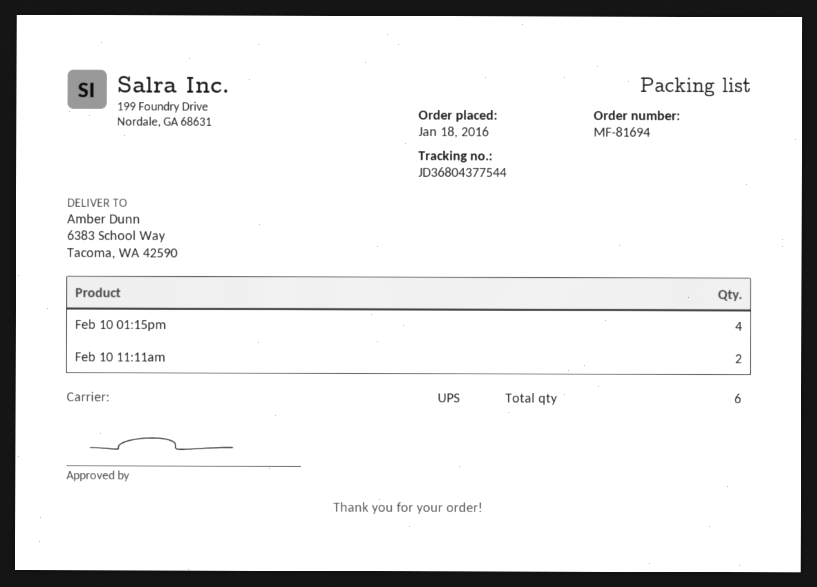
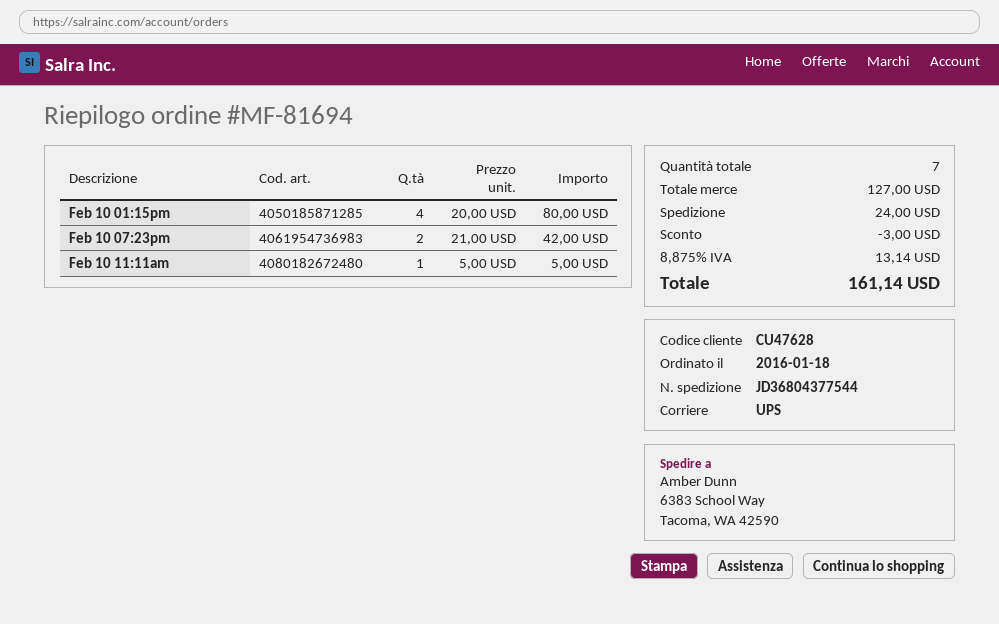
Feb 10 11:11am: 2 -> 1
Feb 10 07:23pm: none -> 2
total quantity: 6 -> 7

